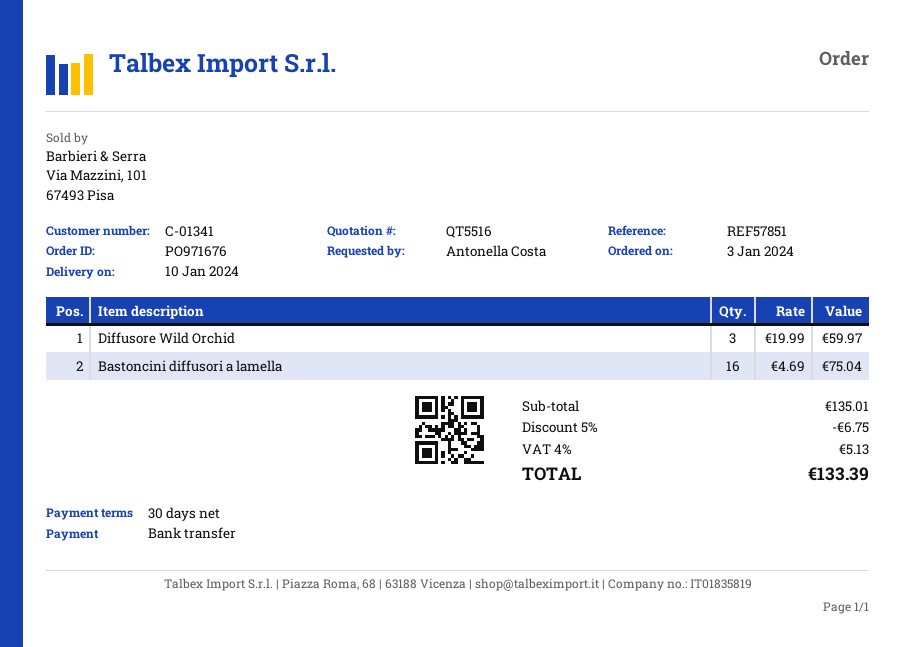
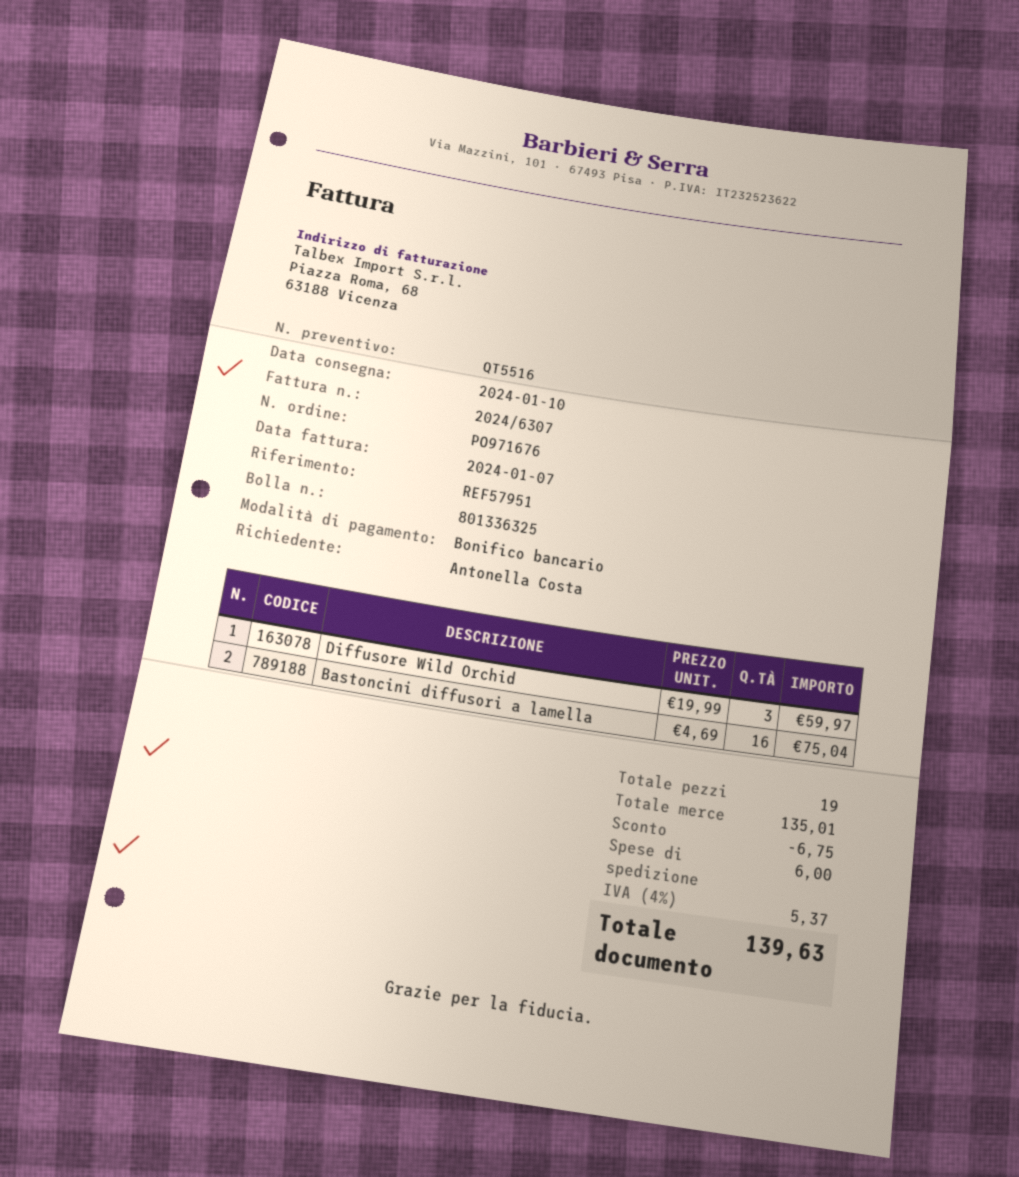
reference: REF57851 -> REF57951
shipping: none -> 6.00
tax: 4% = 5.13 -> 4% = 5.37
total: 133.39 -> 139.63

